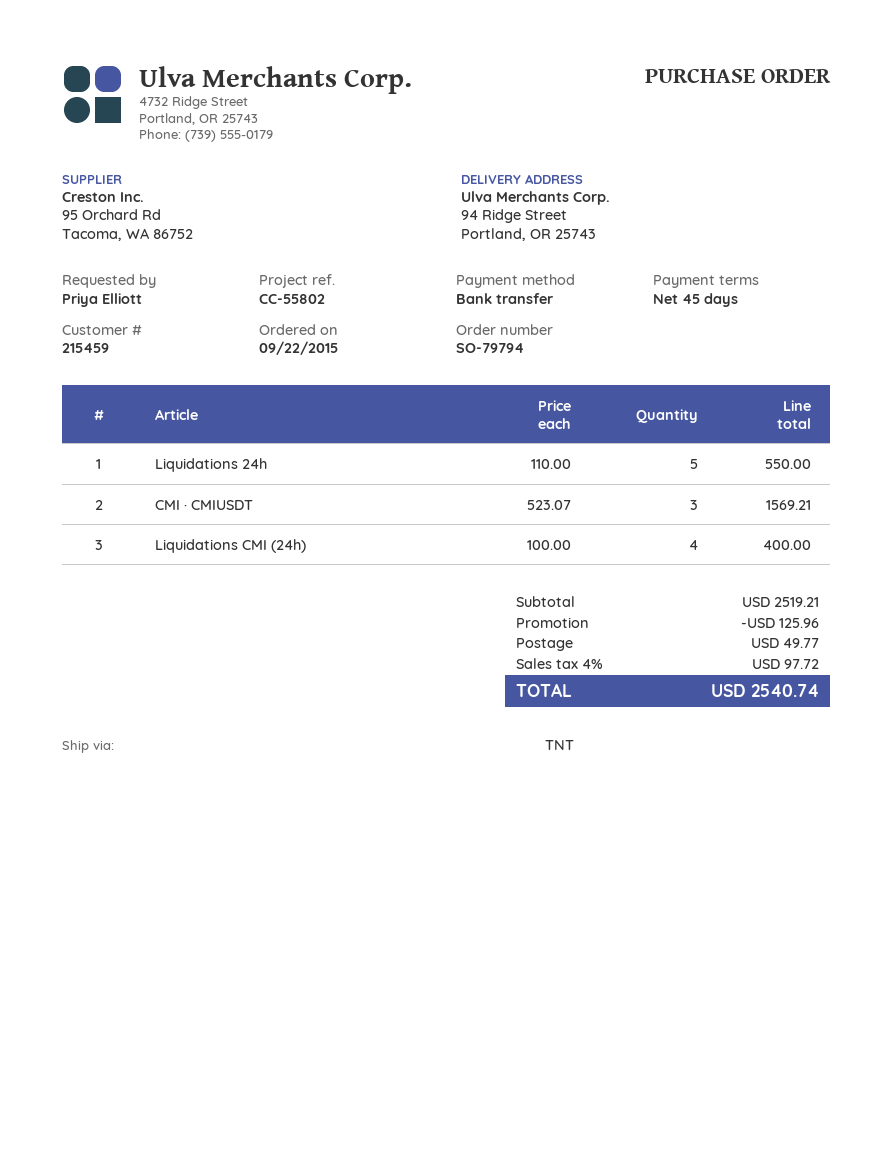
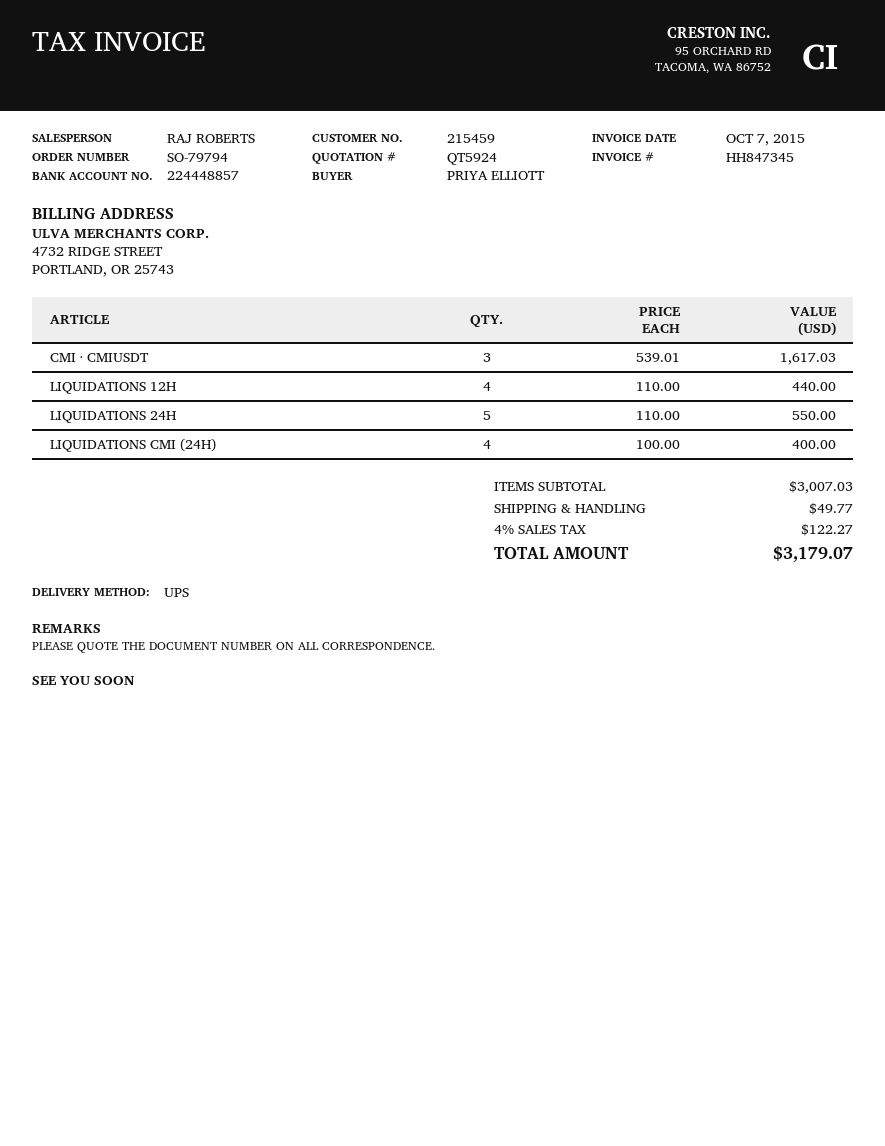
shipping method: TNT -> UPS
CMI · CMIUSDT: 3 x 523.07 = 1569.21 -> 3 x 539.01 = 1617.03
LIQUIDATIONS 12H: none -> 4 x 110.00 = 440.00
subtotal: 2519.21 -> 3007.03
discount: 125.96 -> none
tax: 4% = 97.72 -> 4% = 122.27
total: 2540.74 -> 3179.07

